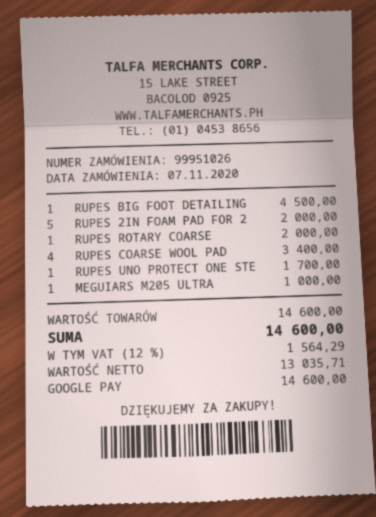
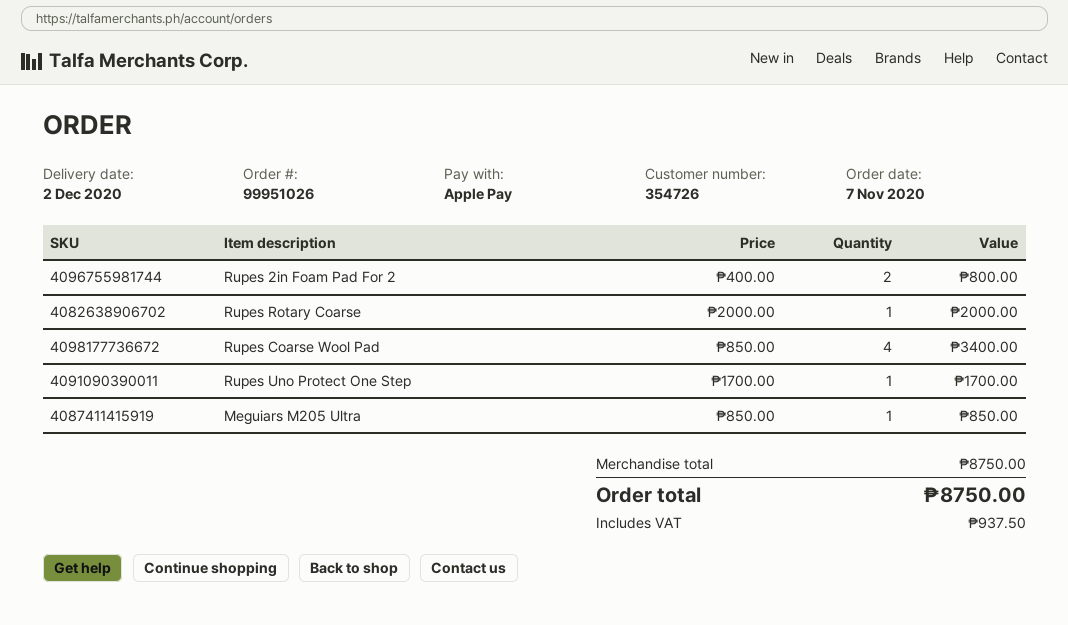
payment method: Google Pay -> Apple Pay
RUPES BIG FOOT DETAILING: 1 for 4500.00 -> none
RUPES 2IN FOAM PAD FOR 2: 5 for 2000.00 -> 2 for 800.00
MEGUIARS M205 ULTRA: 1 for 1000.00 -> 1 for 850.00
subtotal: 14600.00 -> 8750.00
tax: 1564.29 -> 937.50
total: 14600.00 -> 8750.00

